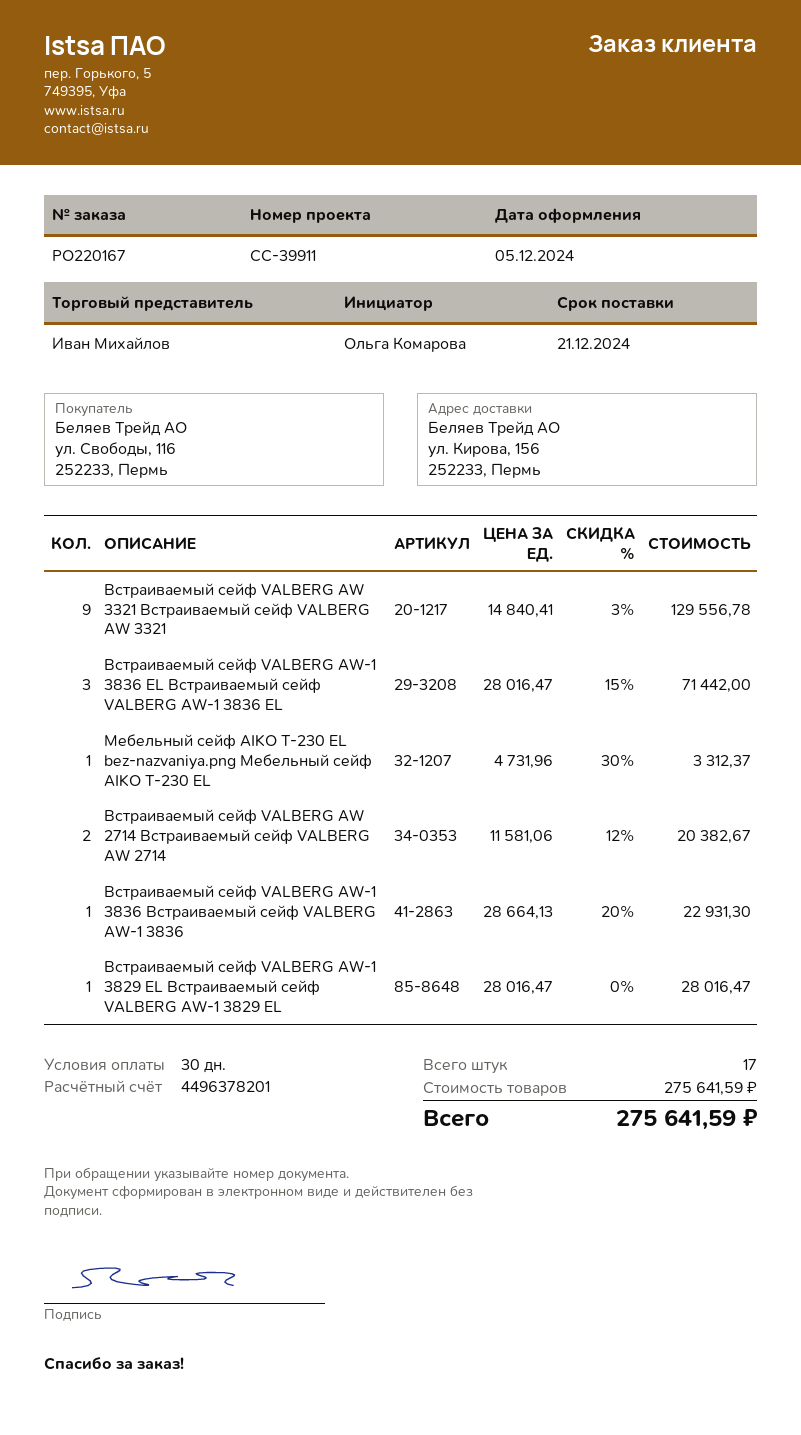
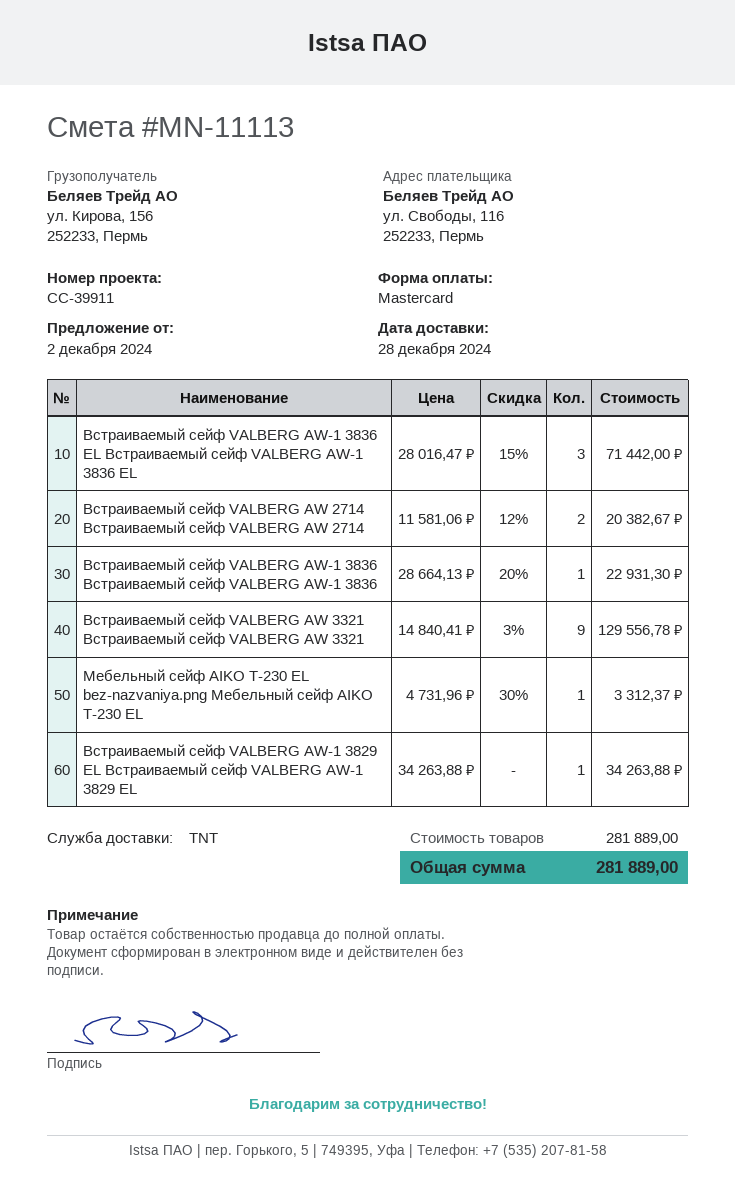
delivery date: 2024-12-21 -> 2024-12-28
Встраиваемый сейф VALBERG AW-1 3829 EL Встраиваемый сейф VALBERG AW-1 3829 EL: 1 x 28016.47 = 28016.47 -> 1 x 34263.88 = 34263.88
subtotal: 275641.59 -> 281889.00
total: 275641.59 -> 281889.00

